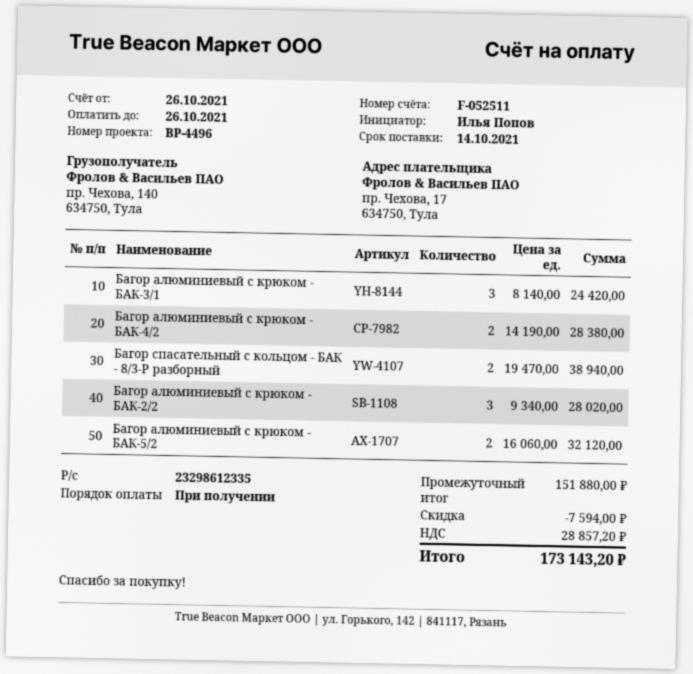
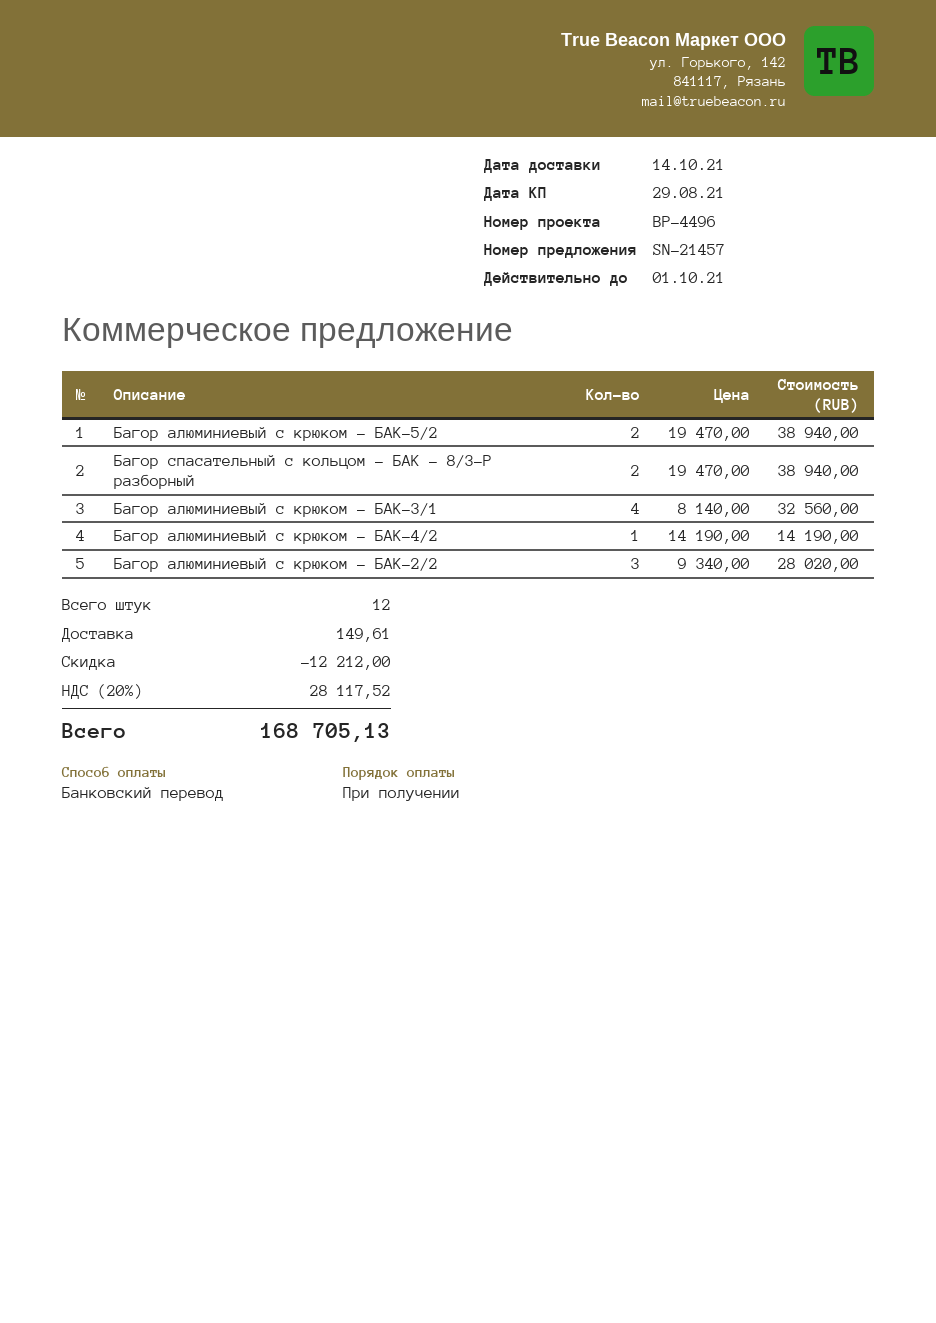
Багор алюминиевый с крюком - БАК-3/1: 3 x 8140.00 = 24420.00 -> 4 x 8140.00 = 32560.00
Багор алюминиевый с крюком - БАК-4/2: 2 x 14190.00 = 28380.00 -> 1 x 14190.00 = 14190.00
Багор алюминиевый с крюком - БАК-5/2: 2 x 16060.00 = 32120.00 -> 2 x 19470.00 = 38940.00
discount: 7594.00 -> 12212.00
shipping: none -> 149.61
tax: 28857.20 -> 28117.52
total: 173143.20 -> 168705.13

